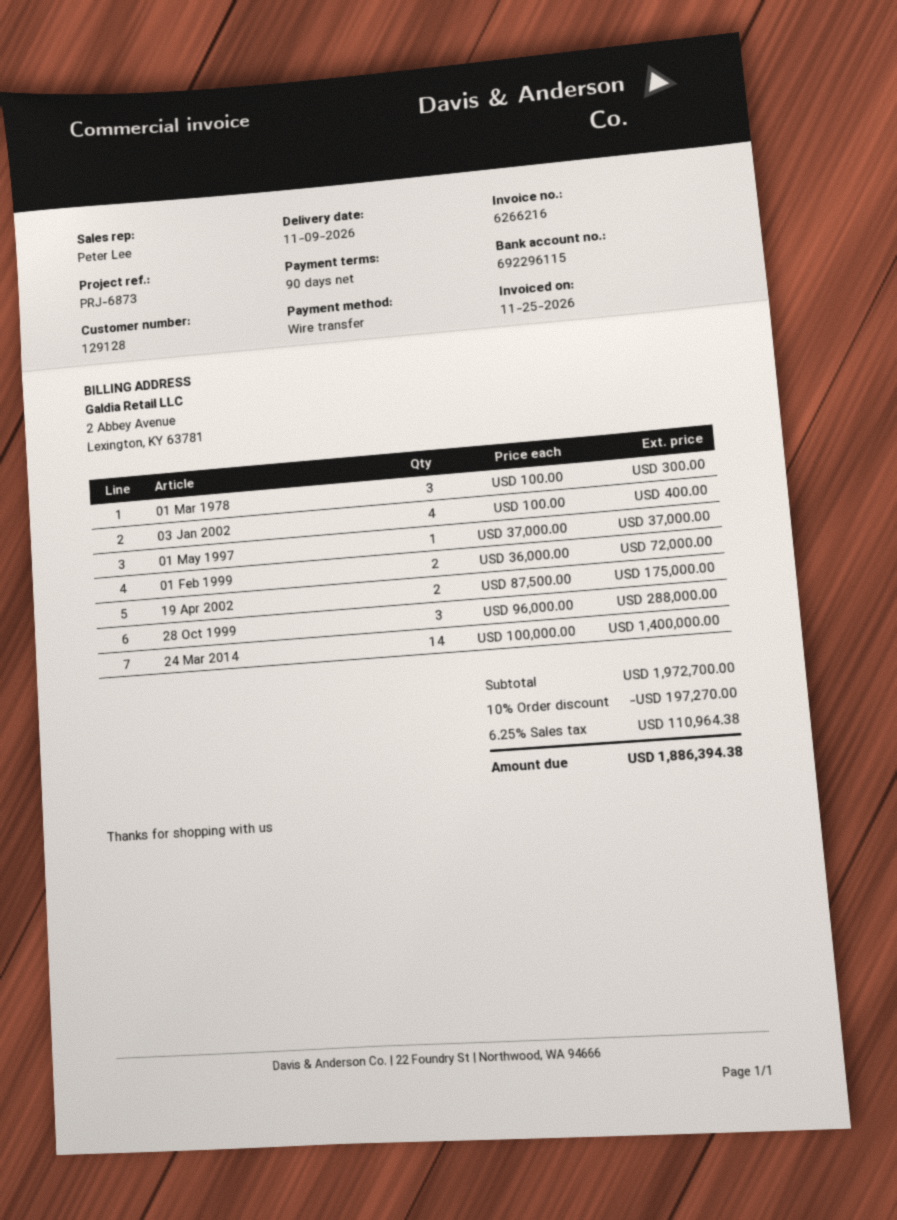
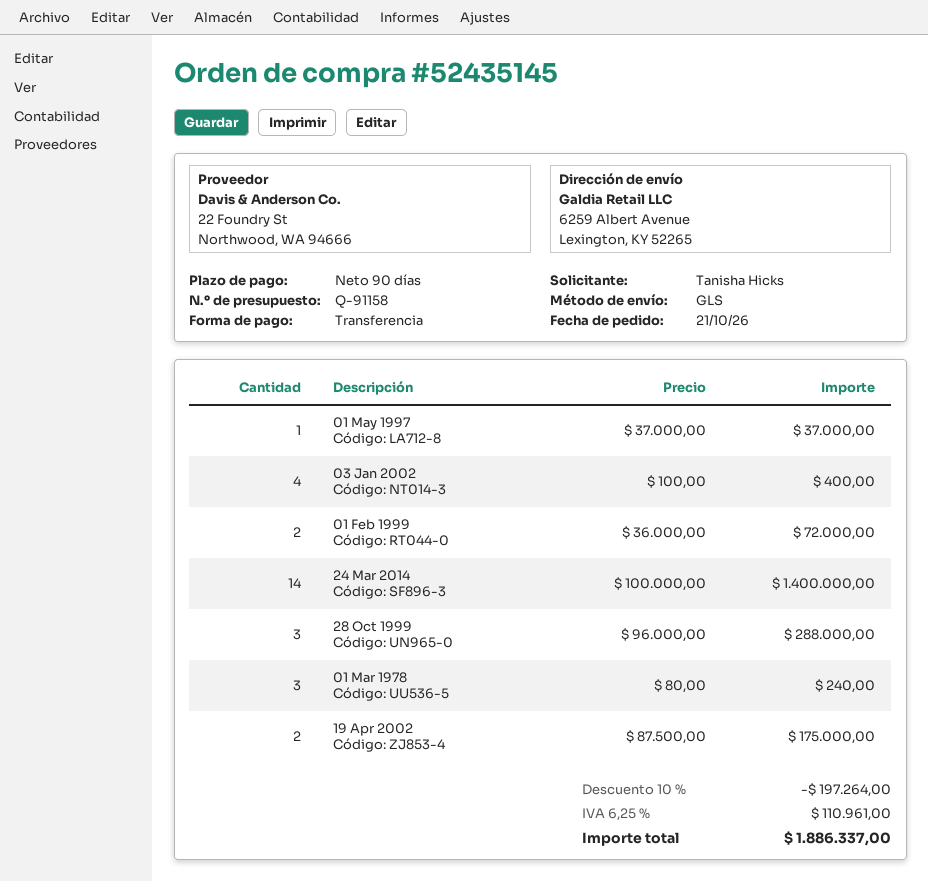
01 Mar 1978: 3 x 100.00 = 300.00 -> 3 x 80.00 = 240.00
discount: 10% = 197270.00 -> 10% = 197264.00
tax: 6.25% = 110964.38 -> 6.25% = 110961.00
total: 1886394.38 -> 1886337.00

